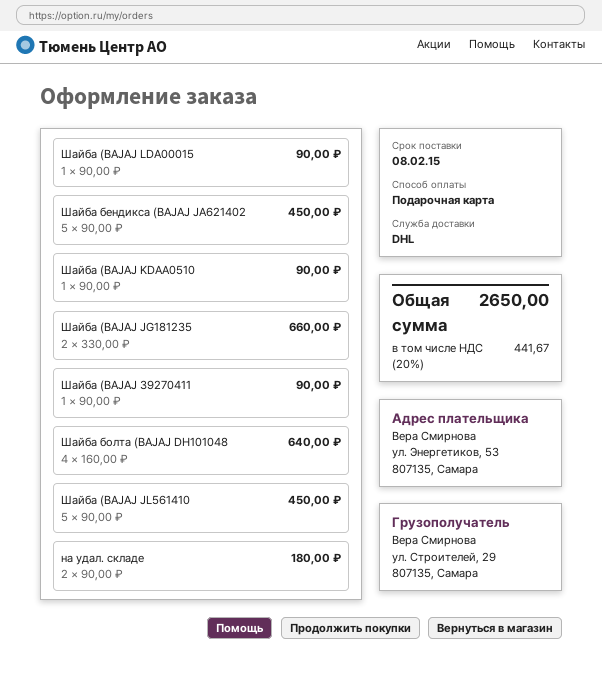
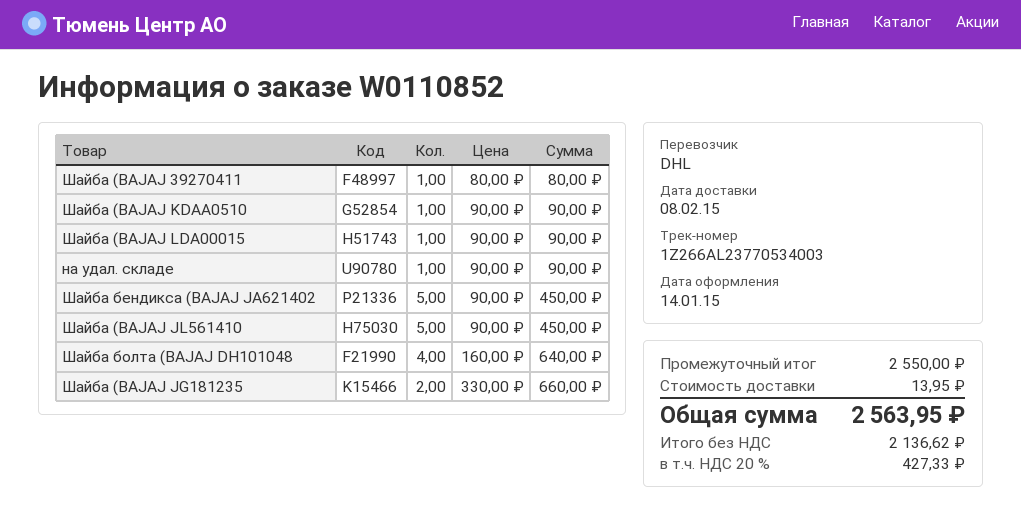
Шайба (BAJAJ 39270411: 1 x 90.00 = 90.00 -> 1 x 80.00 = 80.00
на удал. складе: 2 x 90.00 = 180.00 -> 1 x 90.00 = 90.00
shipping: none -> 13.95
tax: 20% = 441.67 -> 20% = 427.33
total: 2650.00 -> 2563.95

